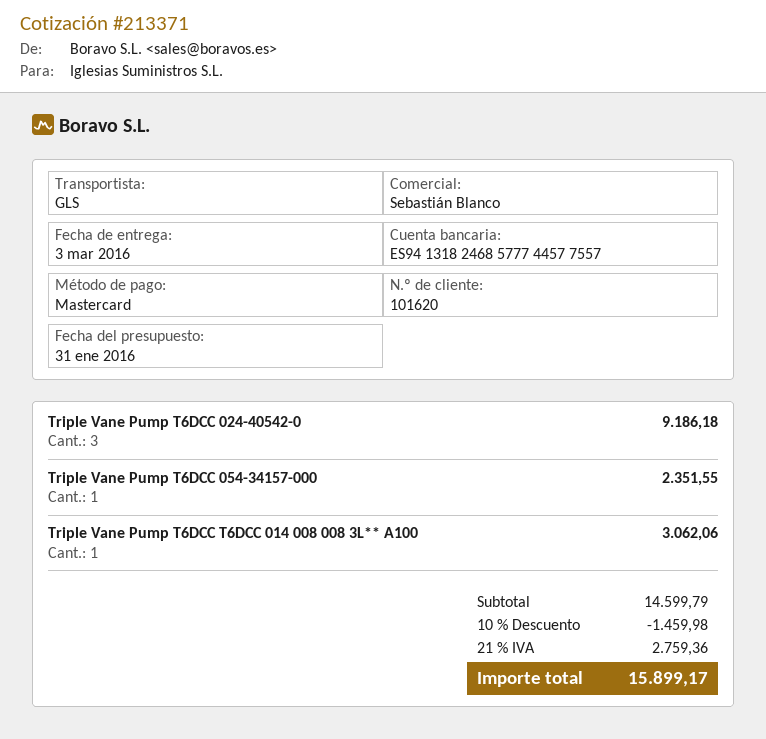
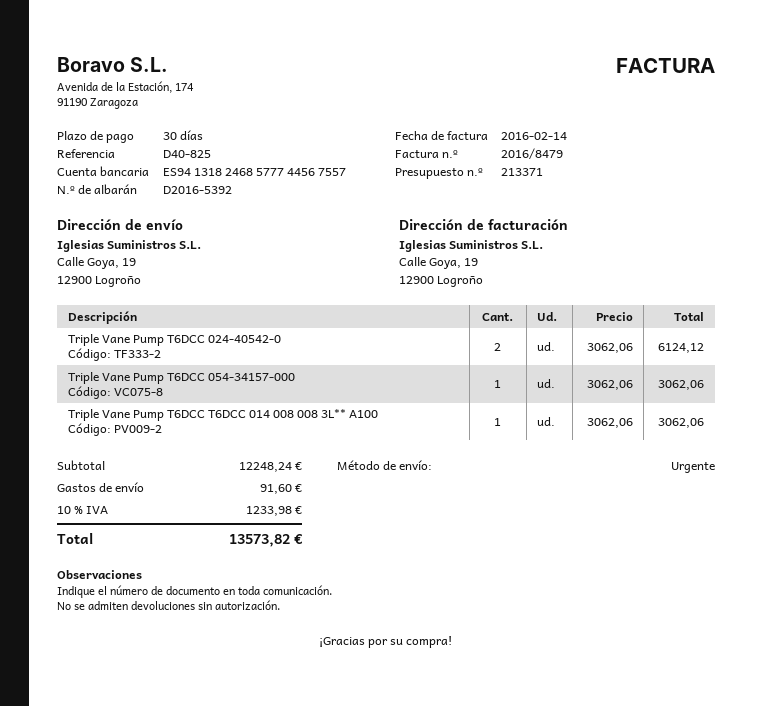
bank account: ES9413182468577744577557 -> ES9413182468577744567557
shipping method: GLS -> express
Triple Vane Pump T6DCC 024-40542-0: 3 for 9186.18 -> 2 for 6124.12
Triple Vane Pump T6DCC 054-34157-000: 1 for 2351.55 -> 1 for 3062.06
subtotal: 14599.79 -> 12248.24
discount: 10% = 1459.98 -> none
shipping: none -> 91.60
tax: 21% = 2759.36 -> 10% = 1233.98
total: 15899.17 -> 13573.82

